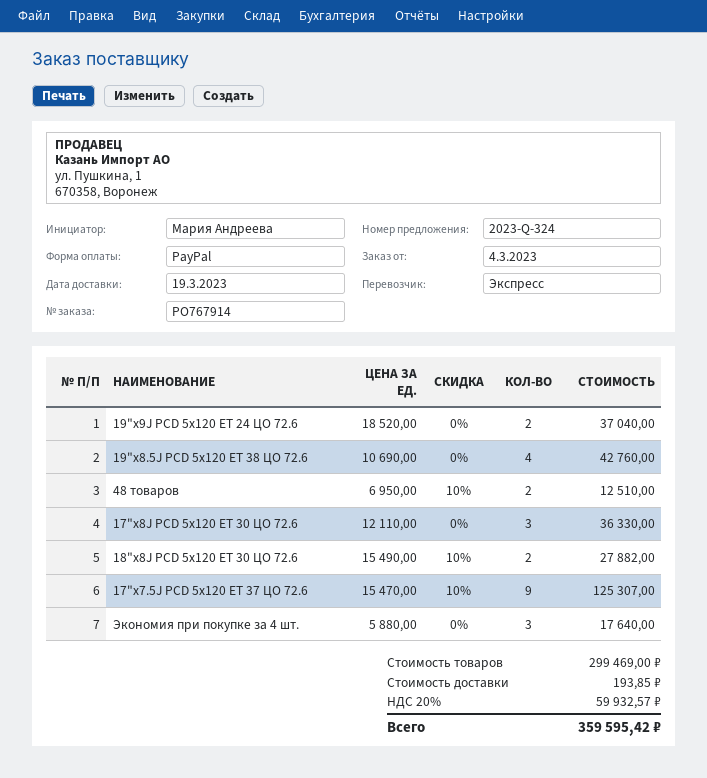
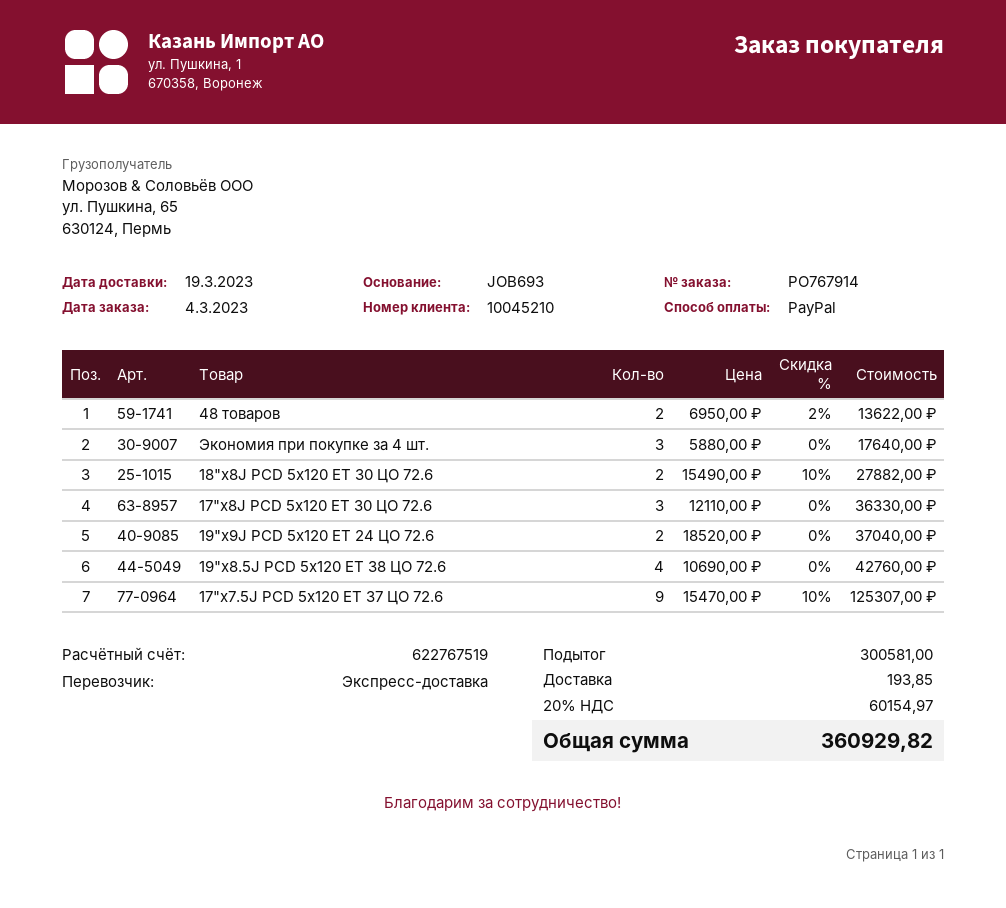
48 товаров: 2 x 6950.00 - 10% = 12510.00 -> 2 x 6950.00 - 2% = 13622.00
subtotal: 299469.00 -> 300581.00
tax: 20% = 59932.57 -> 20% = 60154.97
total: 359595.42 -> 360929.82

